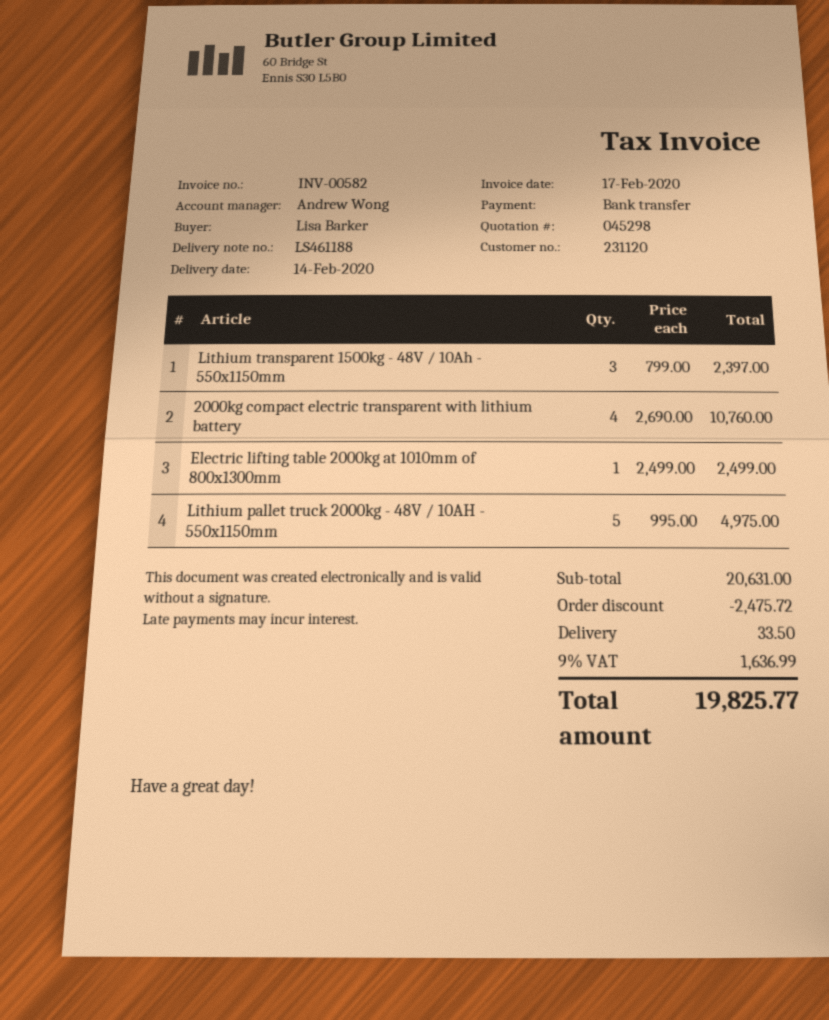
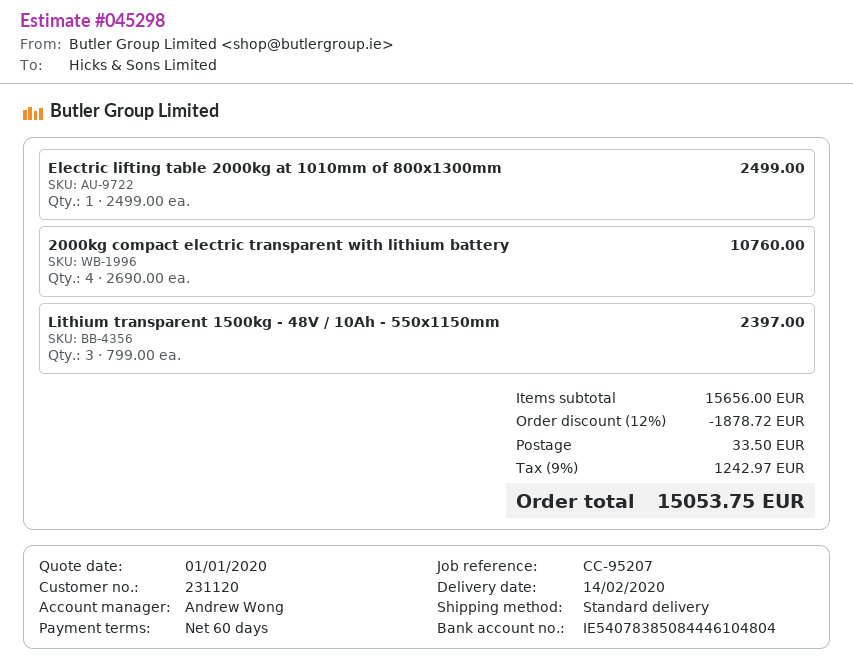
Lithium pallet truck 2000kg - 48V / 10AH - 550x1150mm: 5 x 995.00 = 4975.00 -> none
subtotal: 20631.00 -> 15656.00
discount: 2475.72 -> 1878.72
tax: 9% = 1636.99 -> 9% = 1242.97
total: 19825.77 -> 15053.75

